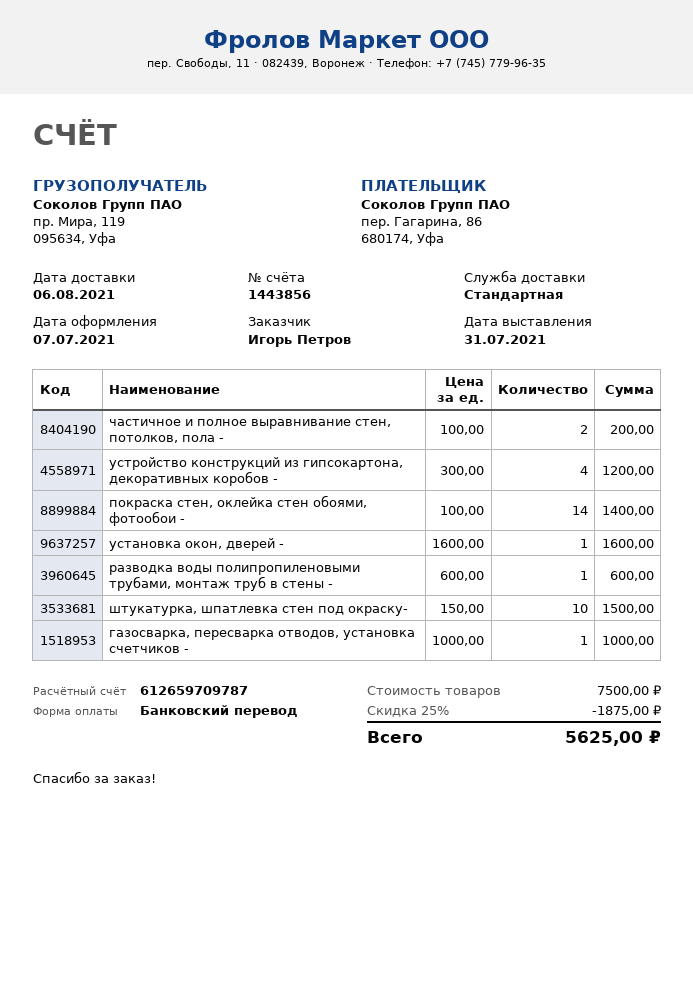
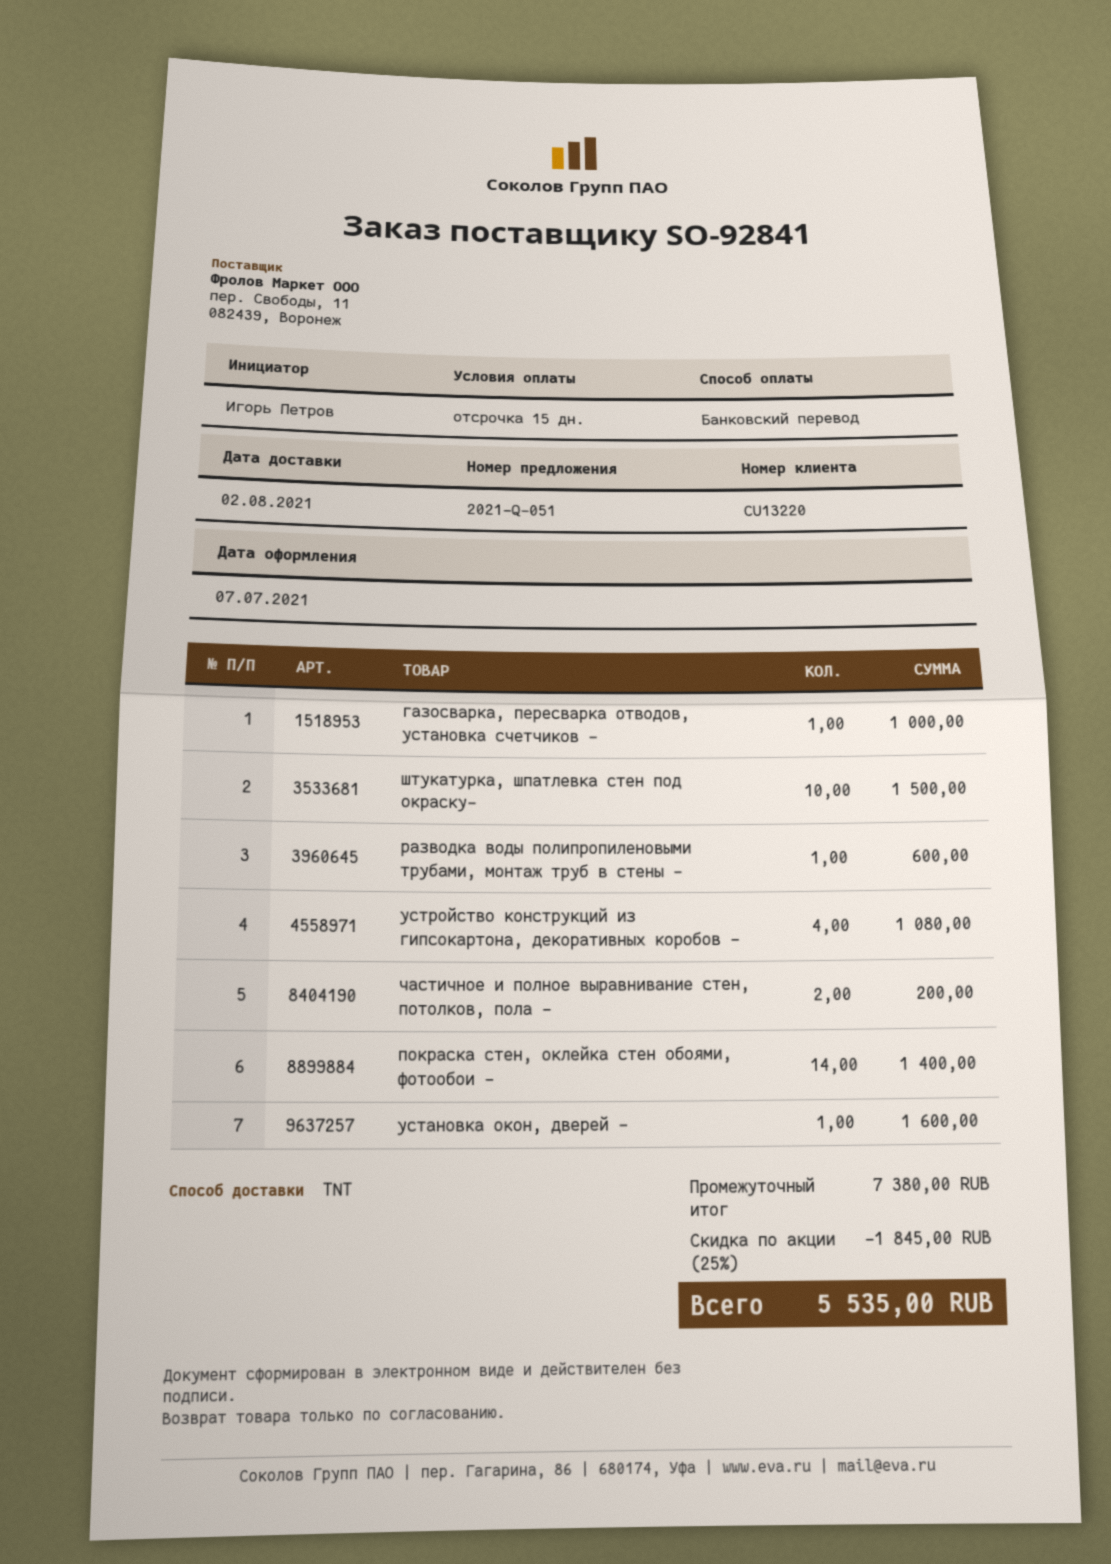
delivery date: 2021-08-06 -> 2021-08-02
shipping method: standard -> TNT
устройство конструкций из гипсокартона, декоративных коробов -: 4 for 1200.00 -> 4 for 1080.00
subtotal: 7500.00 -> 7380.00
discount: 25% = 1875.00 -> 25% = 1845.00
total: 5625.00 -> 5535.00

